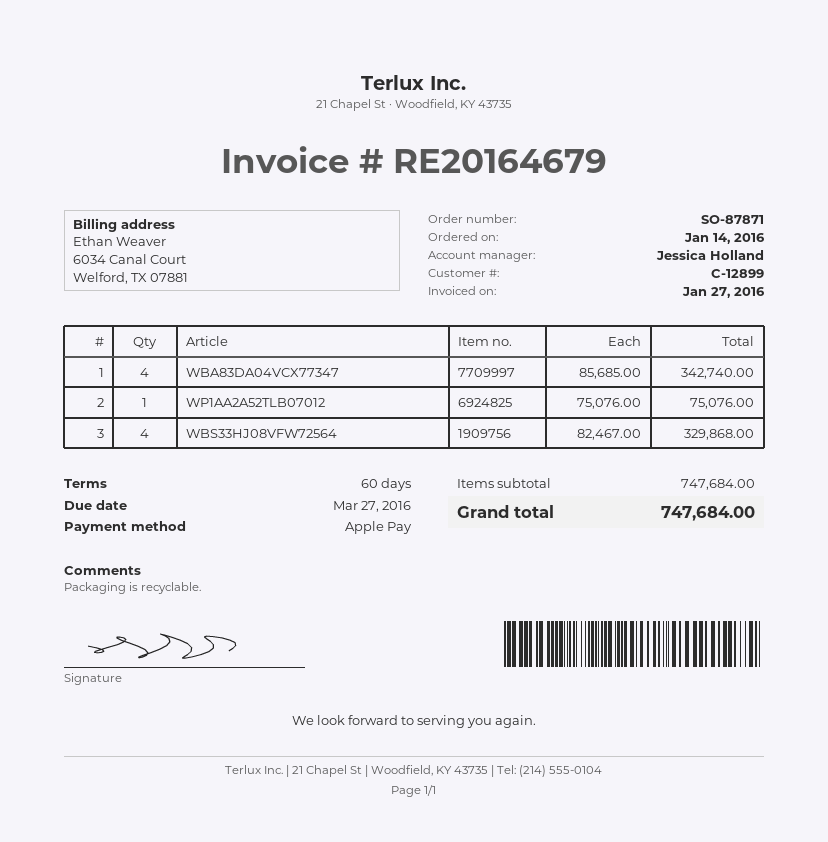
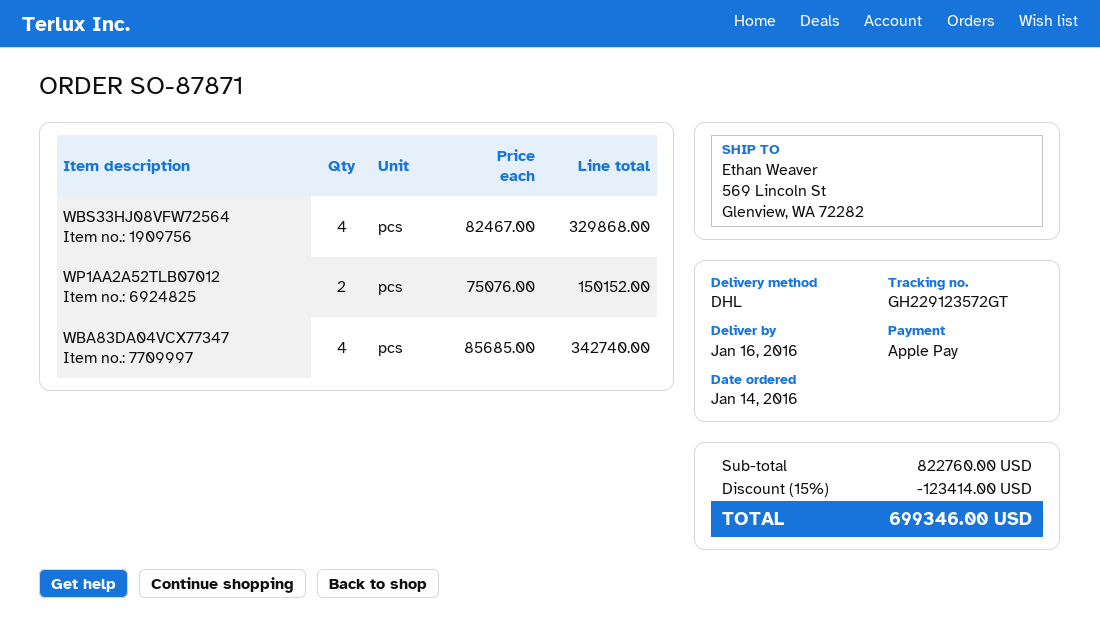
WP1AA2A52TLB07012: 1 x 75076.00 = 75076.00 -> 2 x 75076.00 = 150152.00
subtotal: 747684.00 -> 822760.00
discount: none -> 15% = 123414.00
total: 747684.00 -> 699346.00

